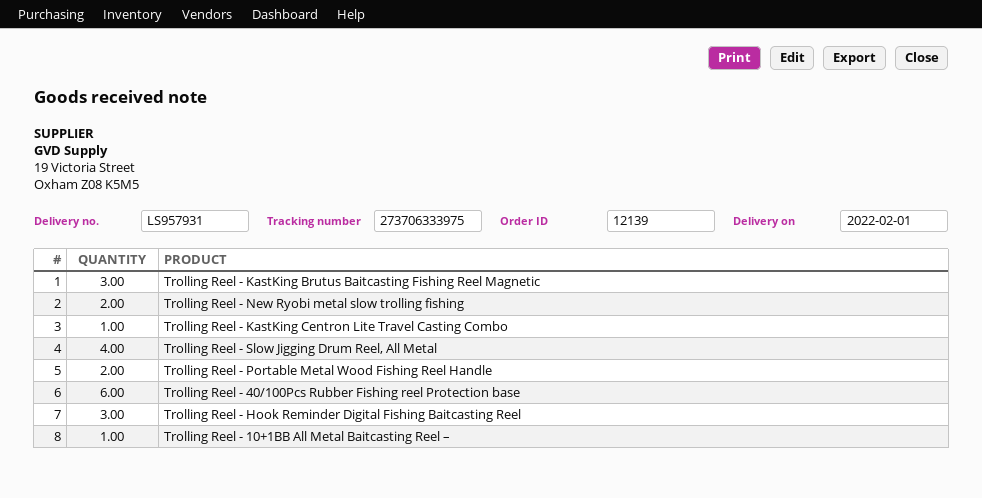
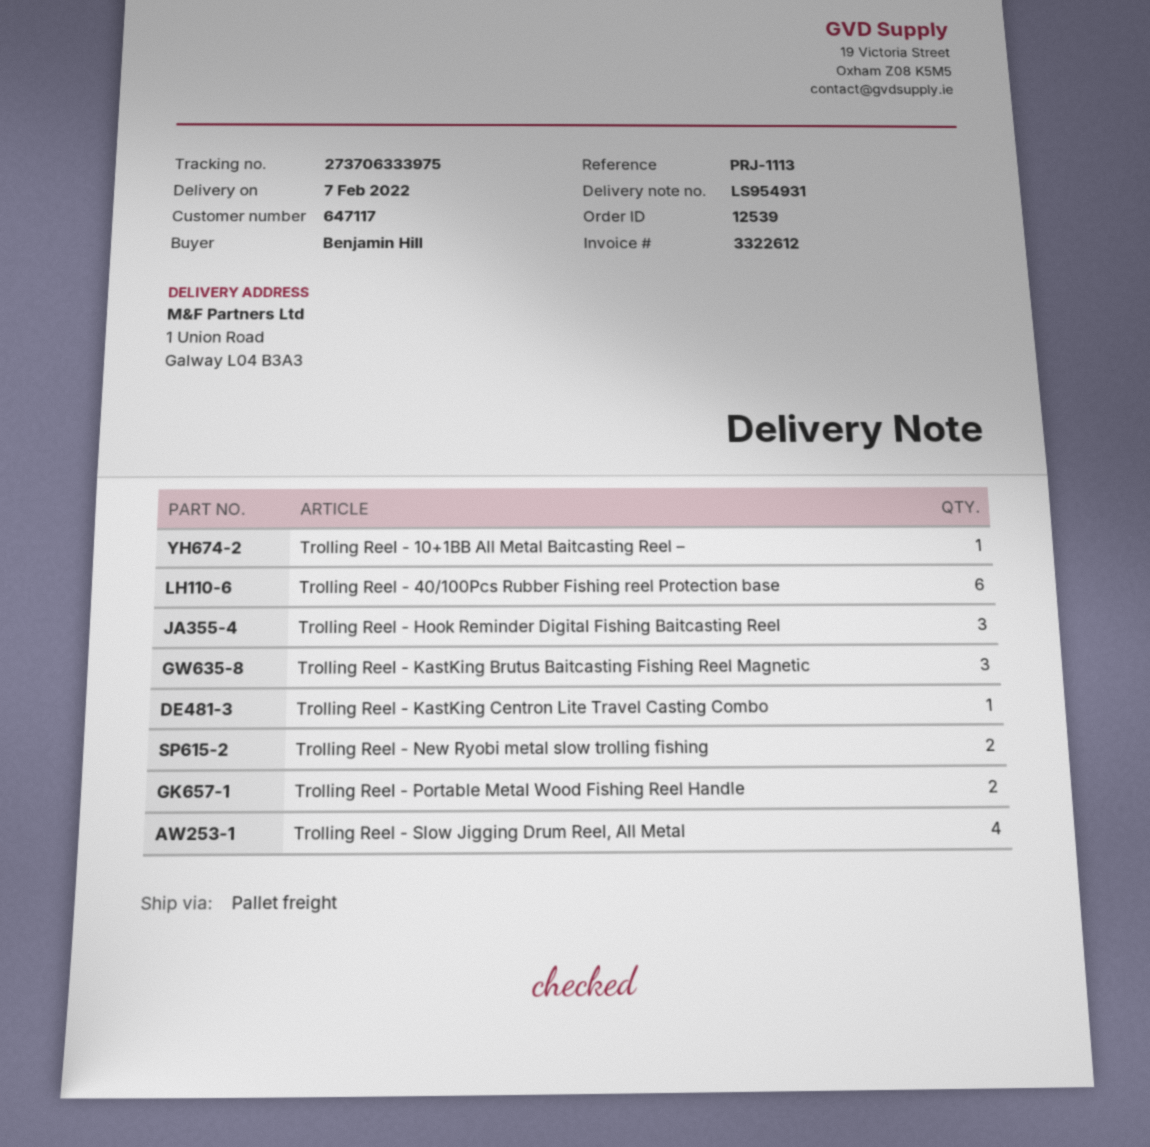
order number: 12139 -> 12539
delivery note number: LS957931 -> LS954931
delivery date: 2022-02-01 -> 2022-02-07

